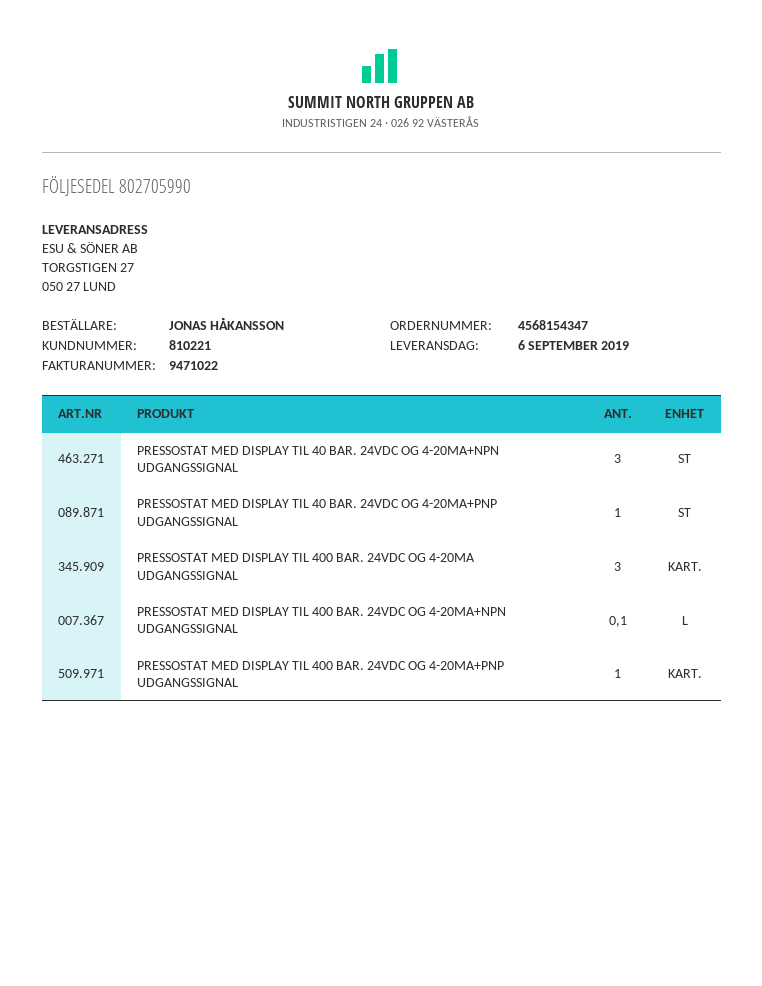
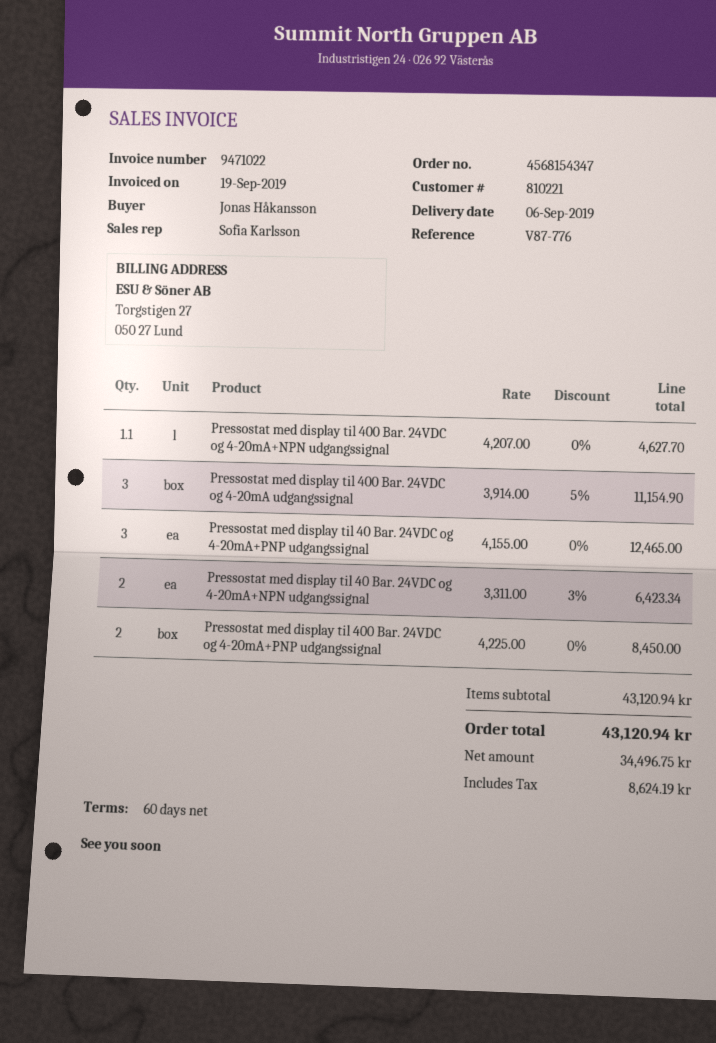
PRESSOSTAT MED DISPLAY TIL 40 BAR. 24VDC OG 4-20MA+NPN UDGANGSSIGNAL: 3 -> 2
PRESSOSTAT MED DISPLAY TIL 40 BAR. 24VDC OG 4-20MA+PNP UDGANGSSIGNAL: 1 -> 3
PRESSOSTAT MED DISPLAY TIL 400 BAR. 24VDC OG 4-20MA+NPN UDGANGSSIGNAL: 0.1 -> 1.1
PRESSOSTAT MED DISPLAY TIL 400 BAR. 24VDC OG 4-20MA+PNP UDGANGSSIGNAL: 1 -> 2

